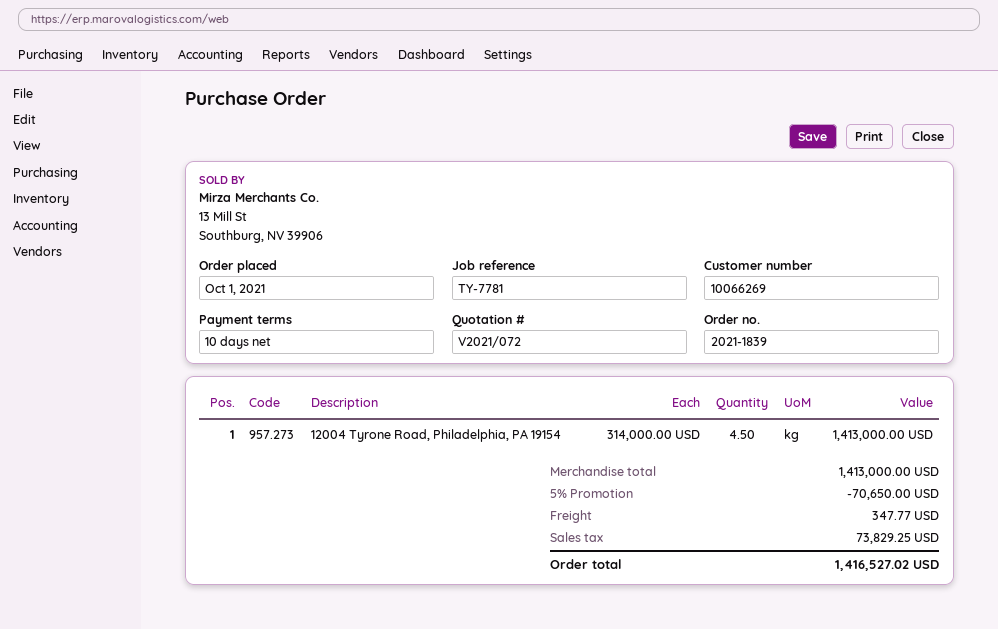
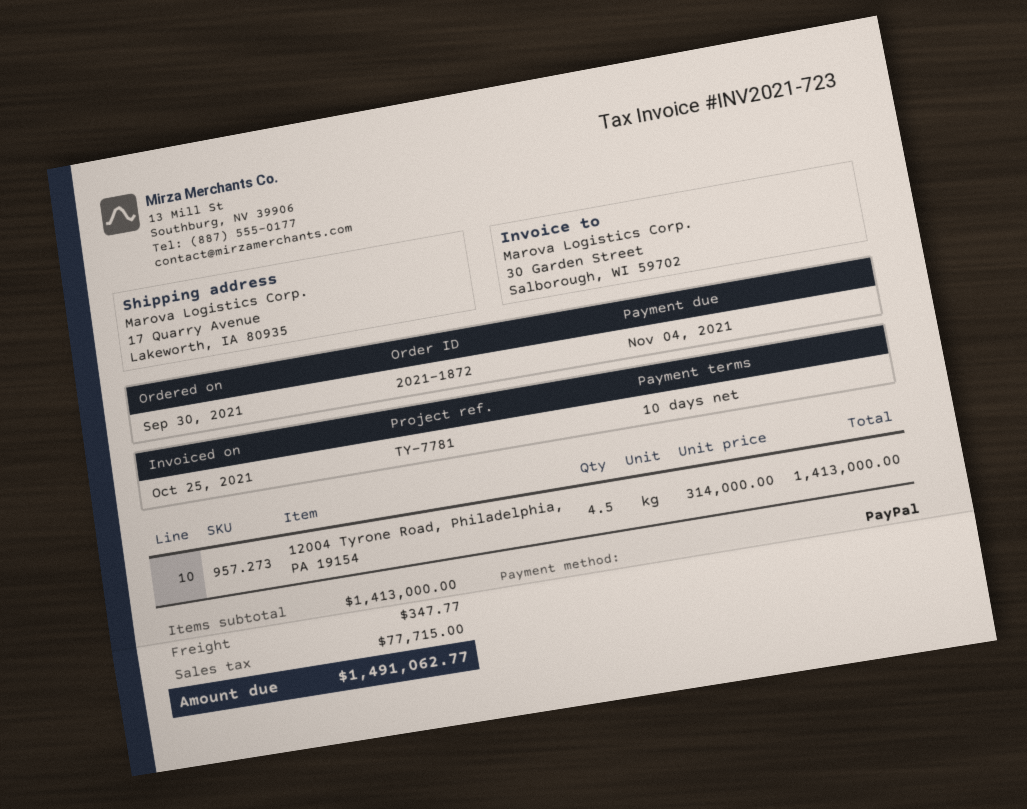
order number: 2021-1839 -> 2021-1872
order date: 2021-10-01 -> 2021-09-30
discount: 5% = 70650.00 -> none
tax: 73829.25 -> 77715.00
total: 1416527.02 -> 1491062.77

